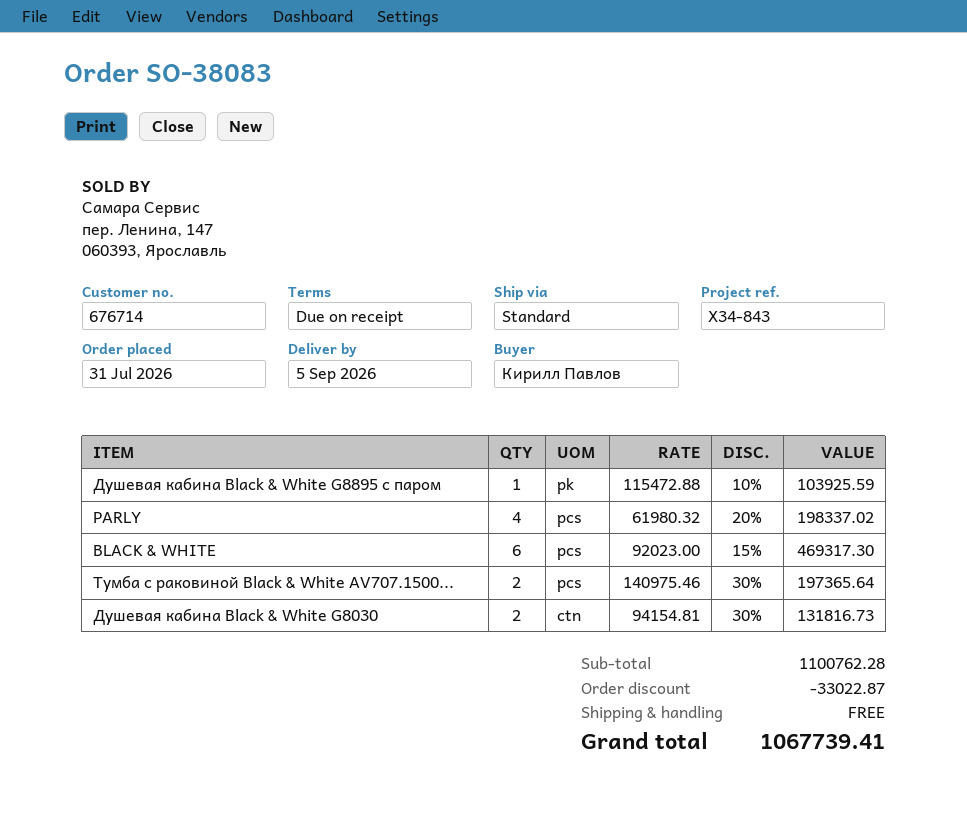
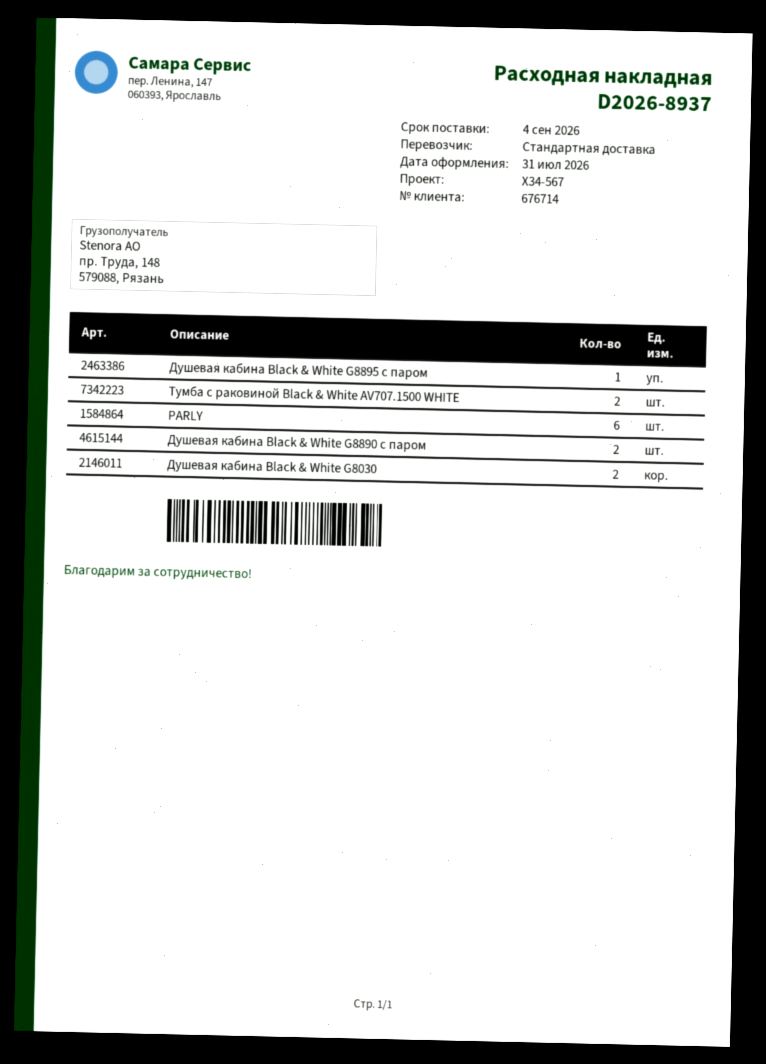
delivery date: 2026-09-05 -> 2026-09-04
reference: X34-843 -> X34-567
PARLY: 4 -> 6
BLACK & WHITE: 6 -> none
Душевая кабина Black & White G8890 с паром: none -> 2

